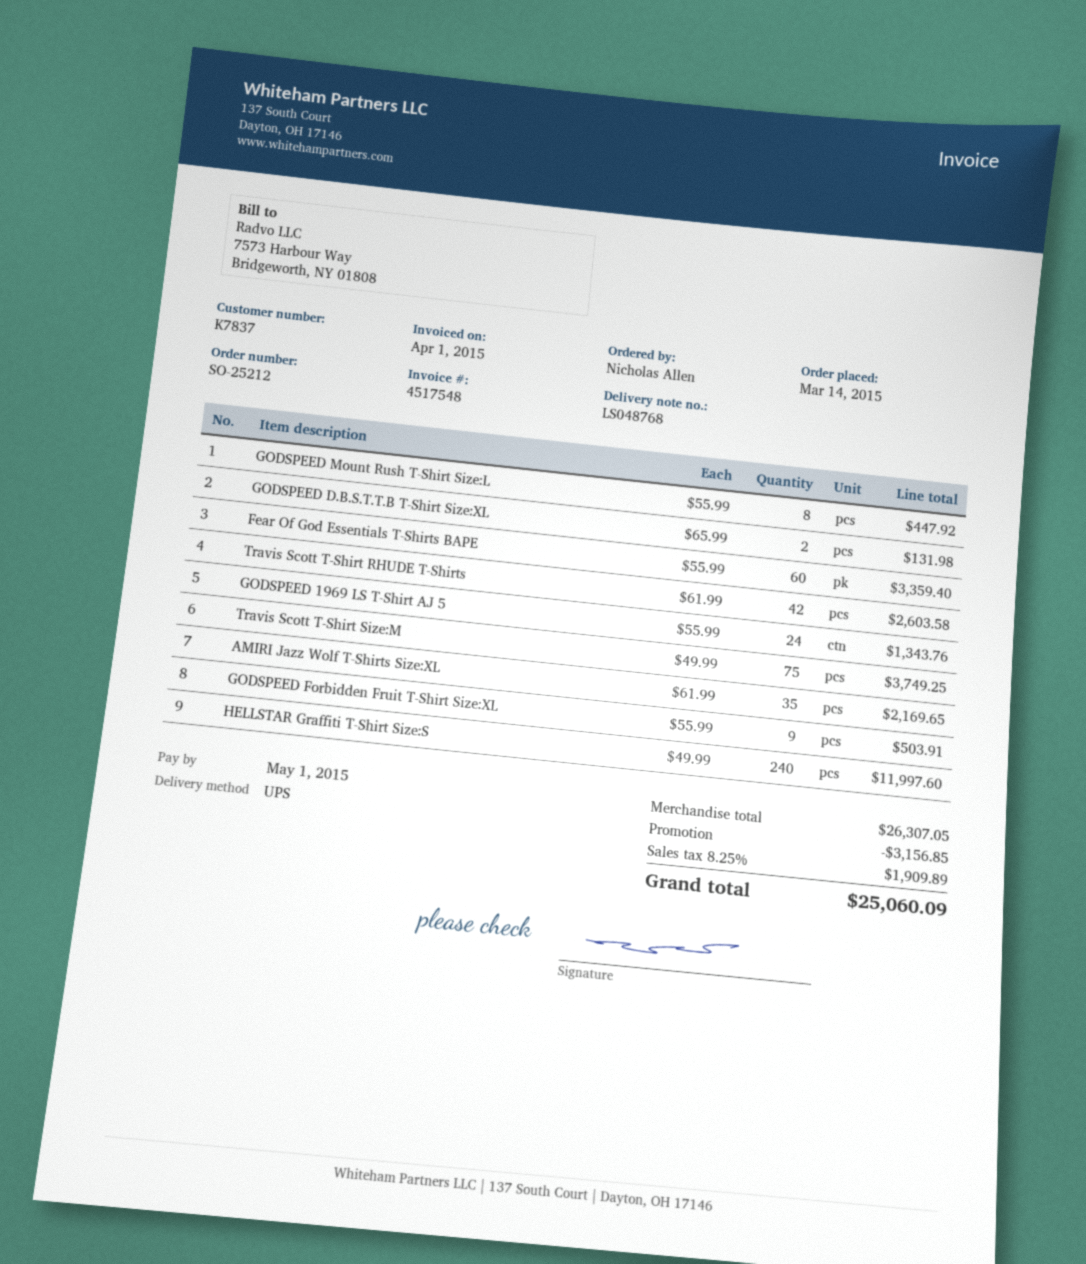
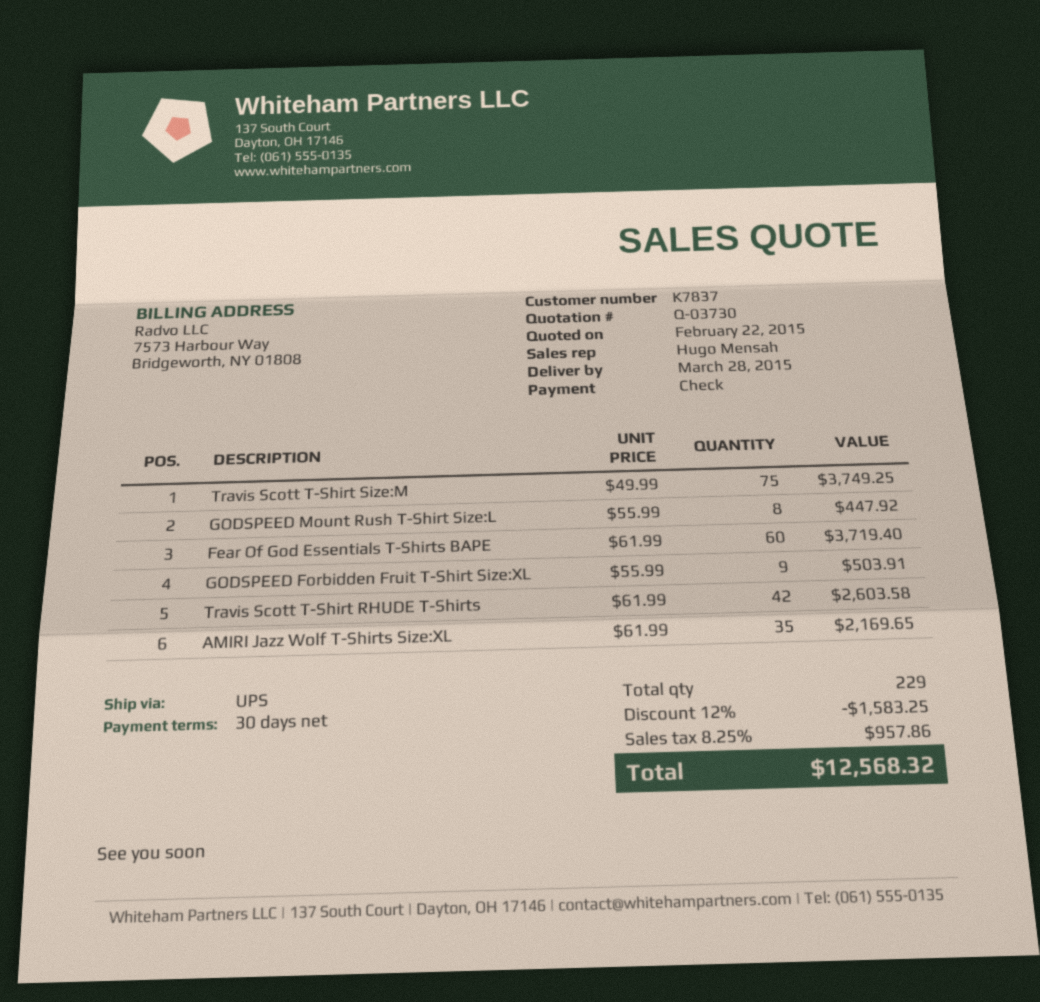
GODSPEED D.B.S.T.T.B T-Shirt Size:XL: 2 x 65.99 = 131.98 -> none
Fear Of God Essentials T-Shirts BAPE: 60 x 55.99 = 3359.40 -> 60 x 61.99 = 3719.40
GODSPEED 1969 LS T-Shirt AJ 5: 24 x 55.99 = 1343.76 -> none
HELLSTAR Graffiti T-Shirt Size:S: 240 x 49.99 = 11997.60 -> none
discount: 3156.85 -> 1583.25
tax: 8.25% = 1909.89 -> 8.25% = 957.86
total: 25060.09 -> 12568.32

